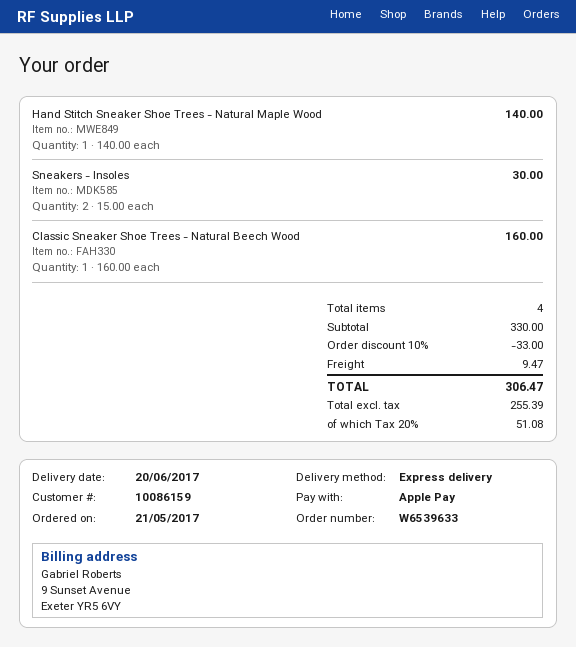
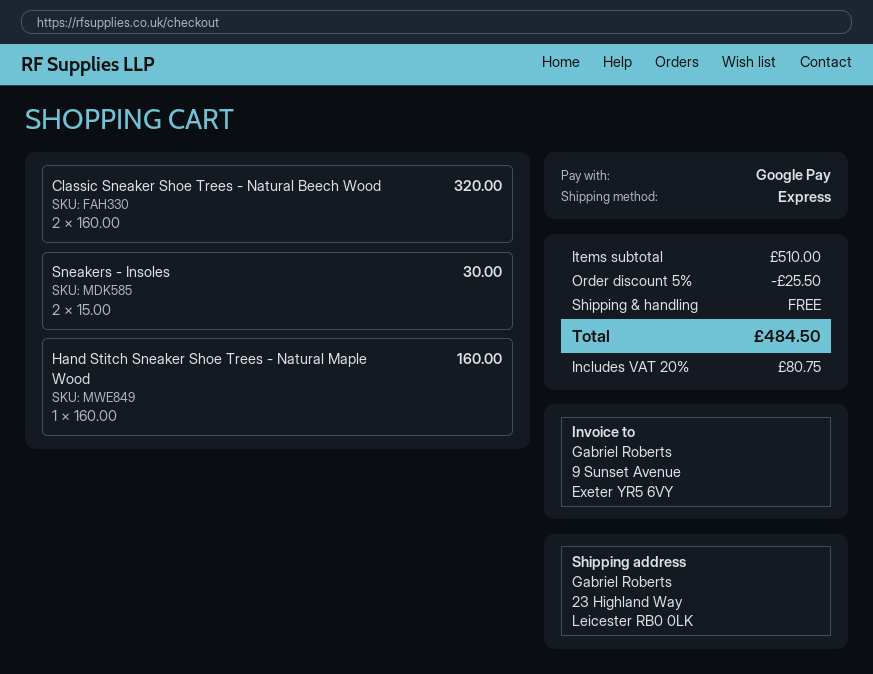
payment method: Apple Pay -> Google Pay
Hand Stitch Sneaker Shoe Trees - Natural Maple Wood: 1 x 140.00 = 140.00 -> 1 x 160.00 = 160.00
Classic Sneaker Shoe Trees - Natural Beech Wood: 1 x 160.00 = 160.00 -> 2 x 160.00 = 320.00
subtotal: 330.00 -> 510.00
discount: 10% = 33.00 -> 5% = 25.50
shipping: 9.47 -> 0.00
tax: 20% = 51.08 -> 20% = 80.75
total: 306.47 -> 484.50

